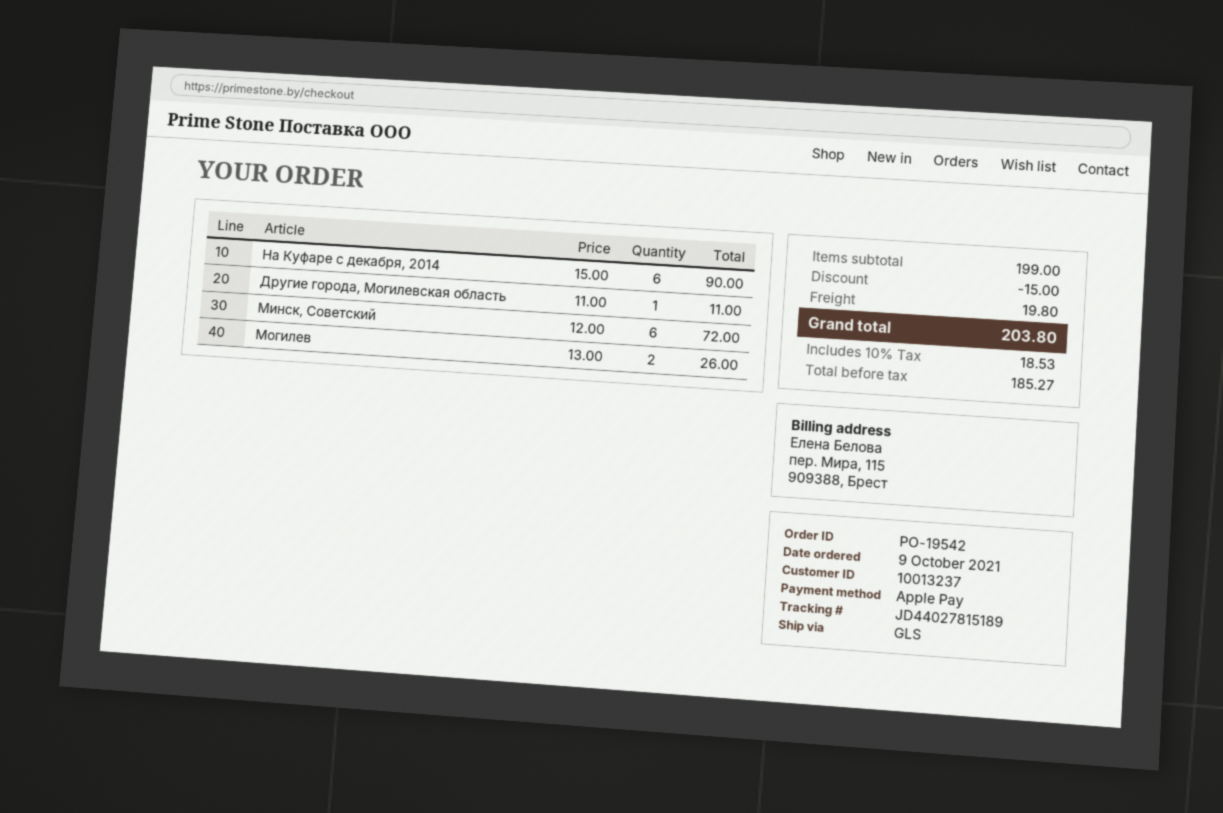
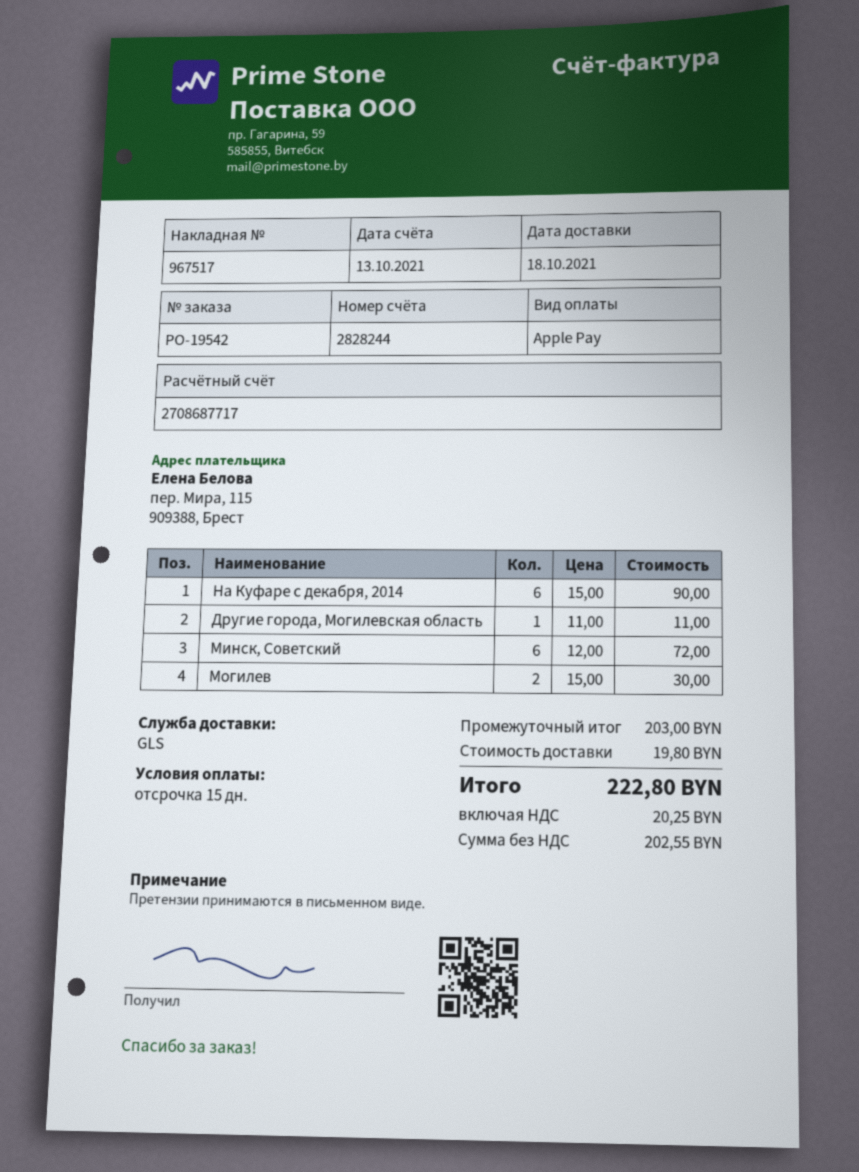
Могилев: 2 x 13.00 = 26.00 -> 2 x 15.00 = 30.00
subtotal: 199.00 -> 203.00
discount: 15.00 -> none
net: 185.27 -> 202.55
tax: 18.53 -> 20.25
total: 203.80 -> 222.80

